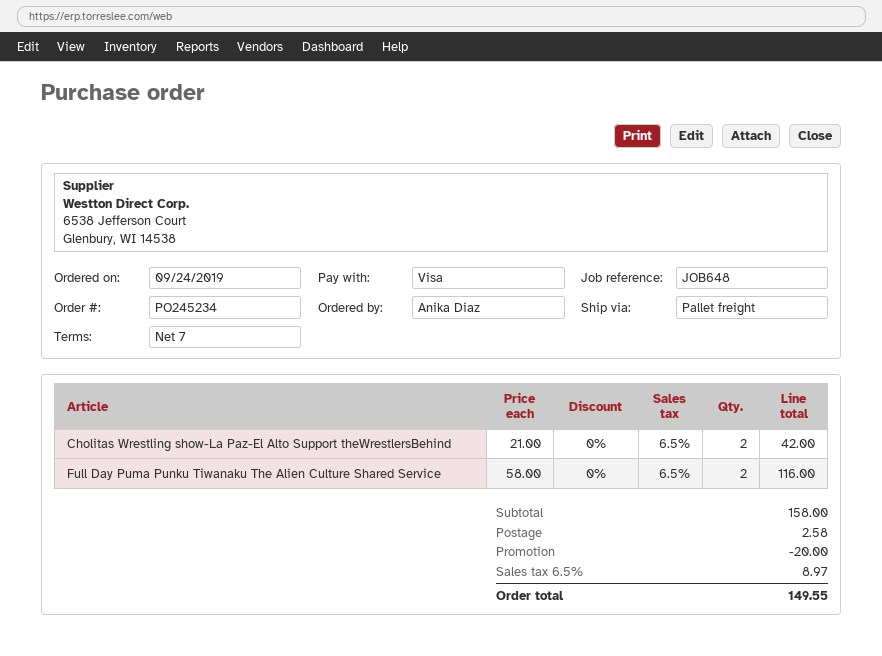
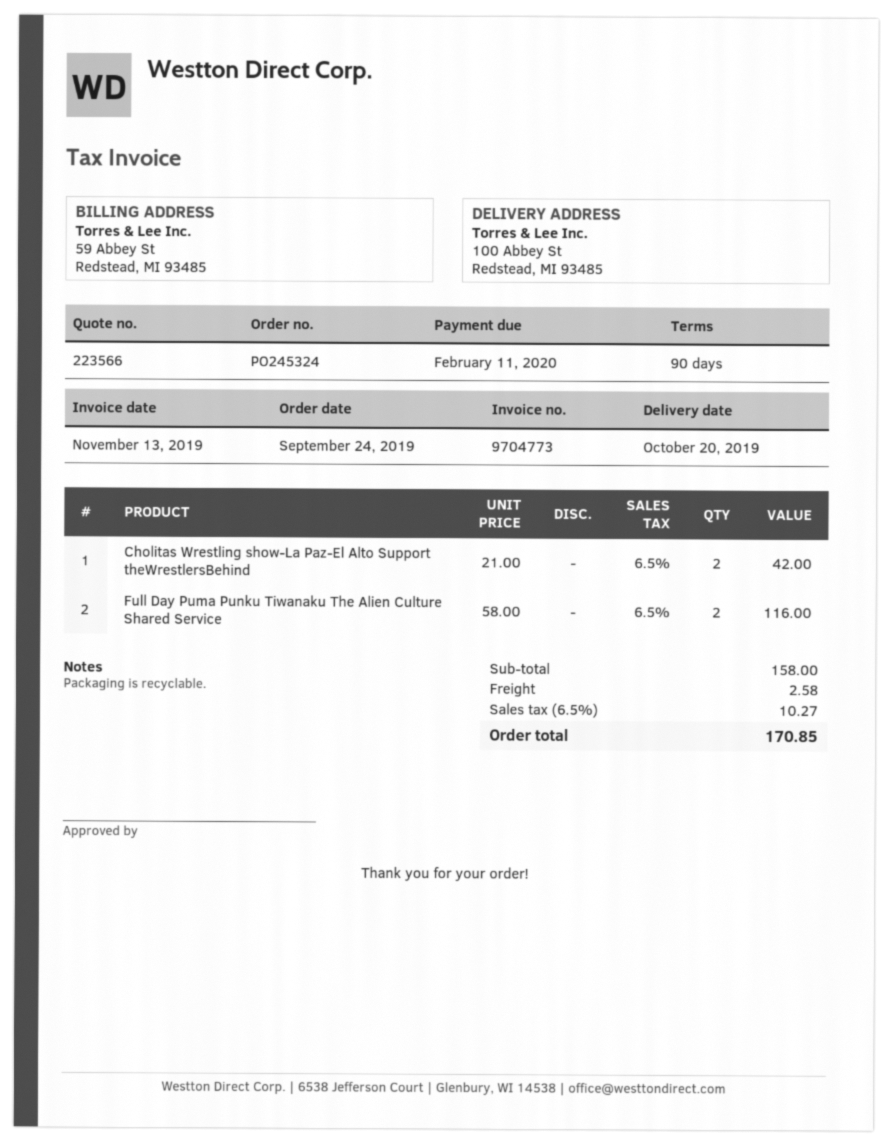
order number: PO245234 -> PO245324
payment terms: 7 days -> 90 days
discount: 20.00 -> none
tax: 6.5% = 8.97 -> 6.5% = 10.27
total: 149.55 -> 170.85

